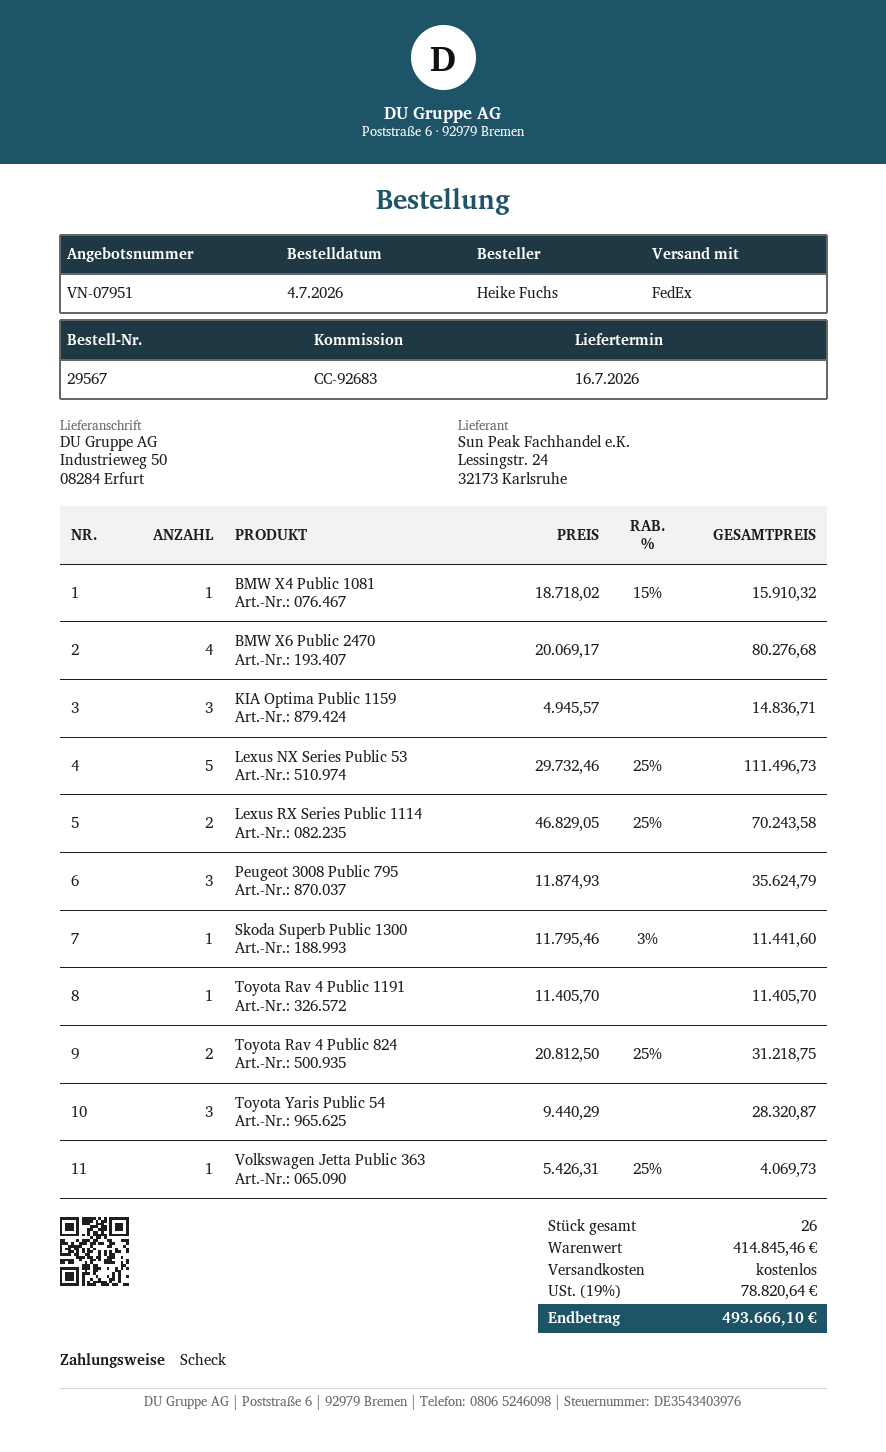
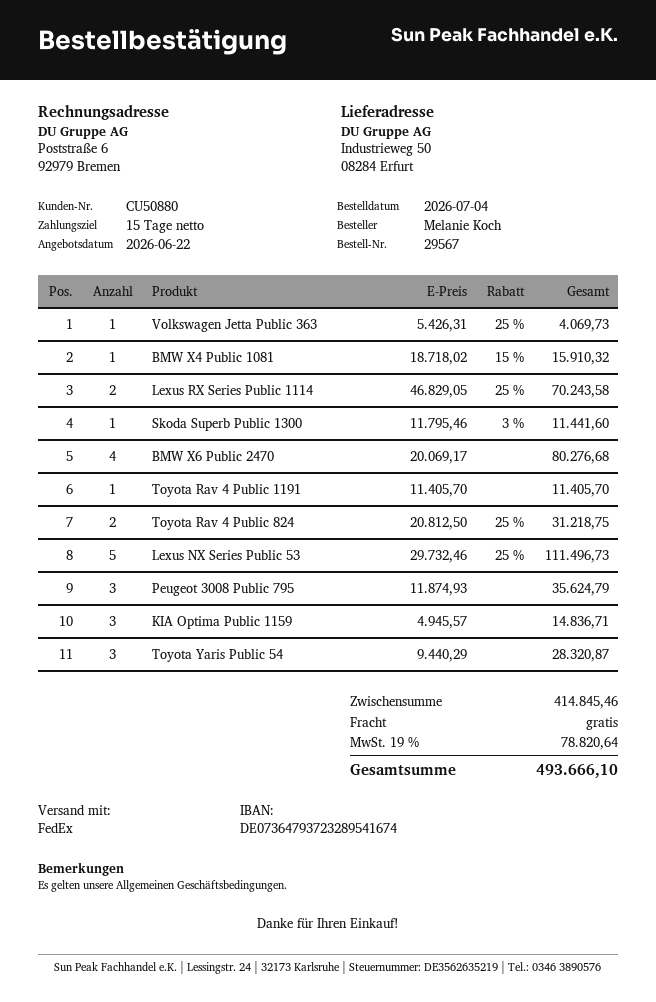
ordered by: Heike Fuchs -> Melanie Koch

